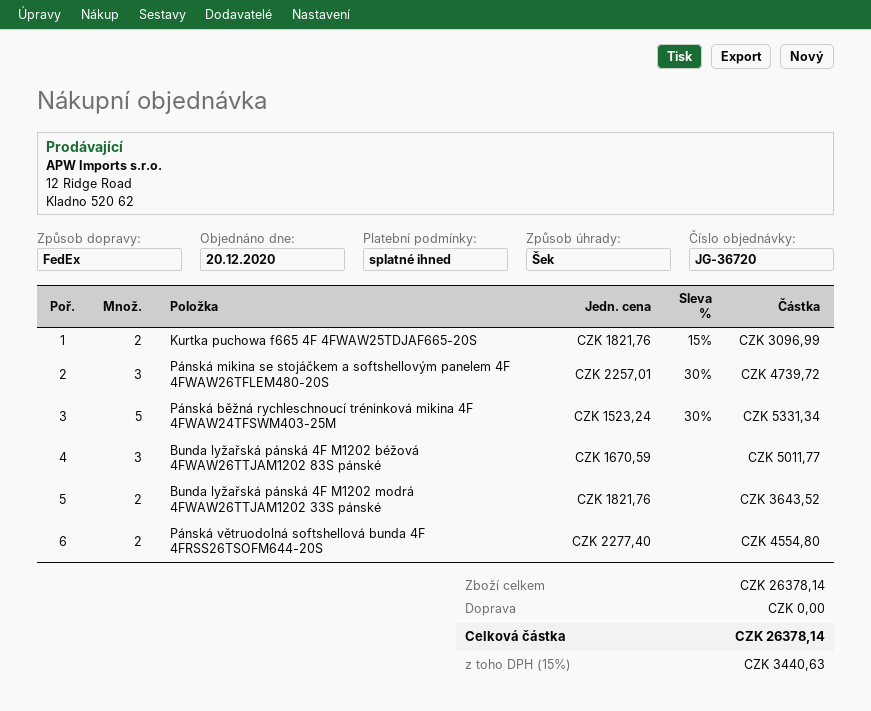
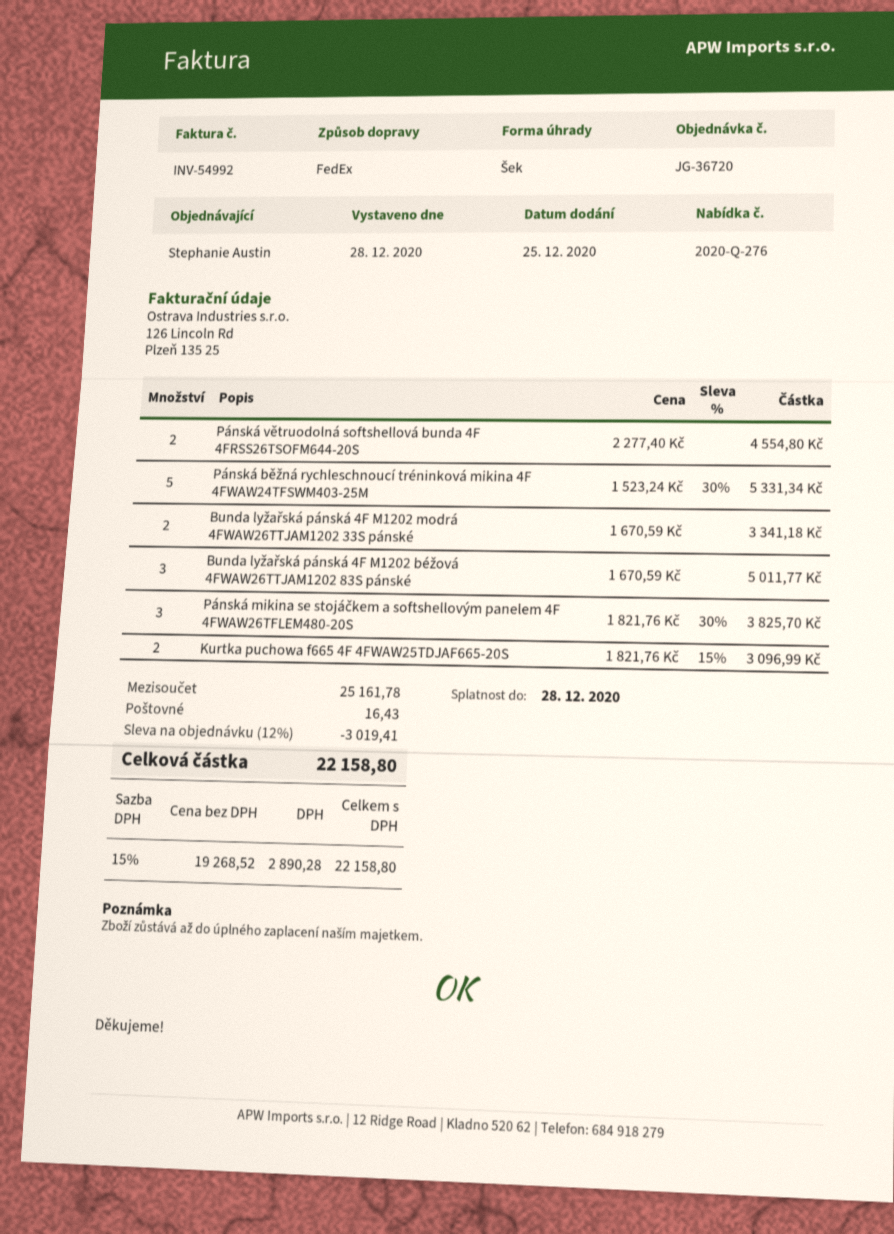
Pánská mikina se stojáčkem a softshellovým panelem 4F 4FWAW26TFLEM480-20S: 3 x 2257.01 - 30% = 4739.72 -> 3 x 1821.76 - 30% = 3825.70
Bunda lyžařská pánská 4F M1202 modrá 4FWAW26TTJAM1202 33S pánské: 2 x 1821.76 = 3643.52 -> 2 x 1670.59 = 3341.18
subtotal: 26378.14 -> 25161.78
discount: none -> 12% = 3019.41
shipping: 0.00 -> 16.43
tax: 15% = 3440.63 -> 15% = 2890.28
total: 26378.14 -> 22158.80

